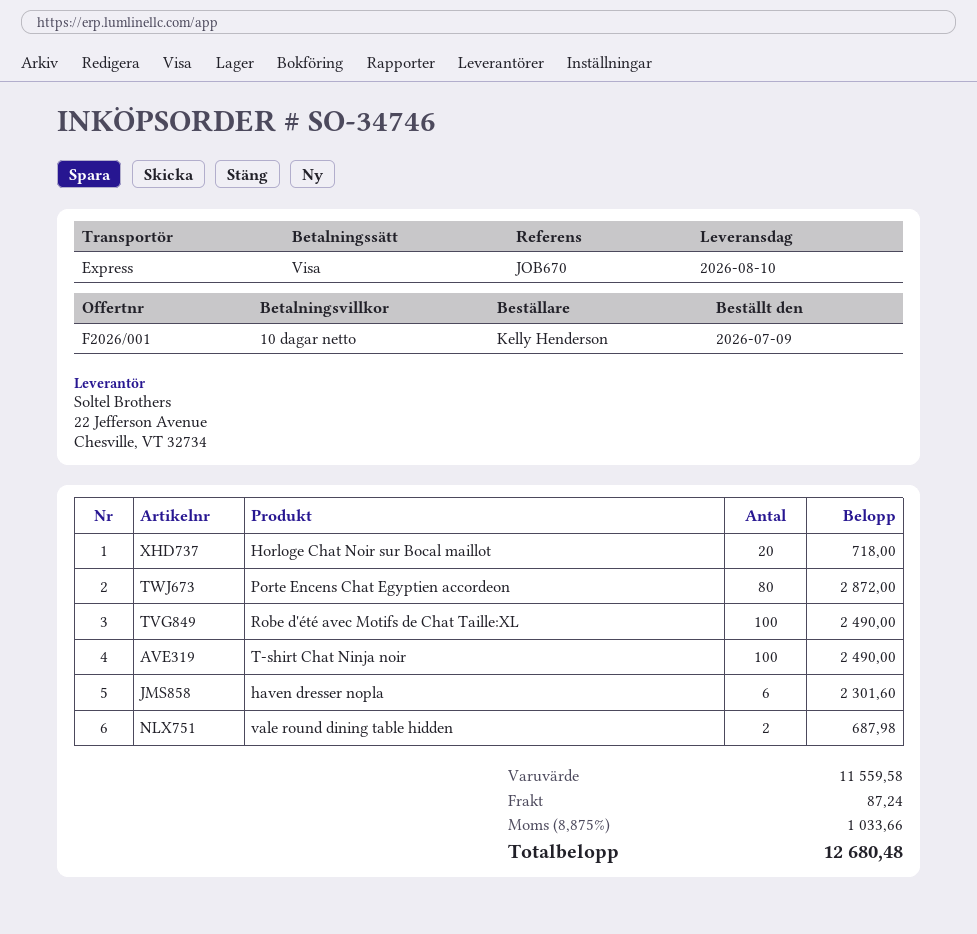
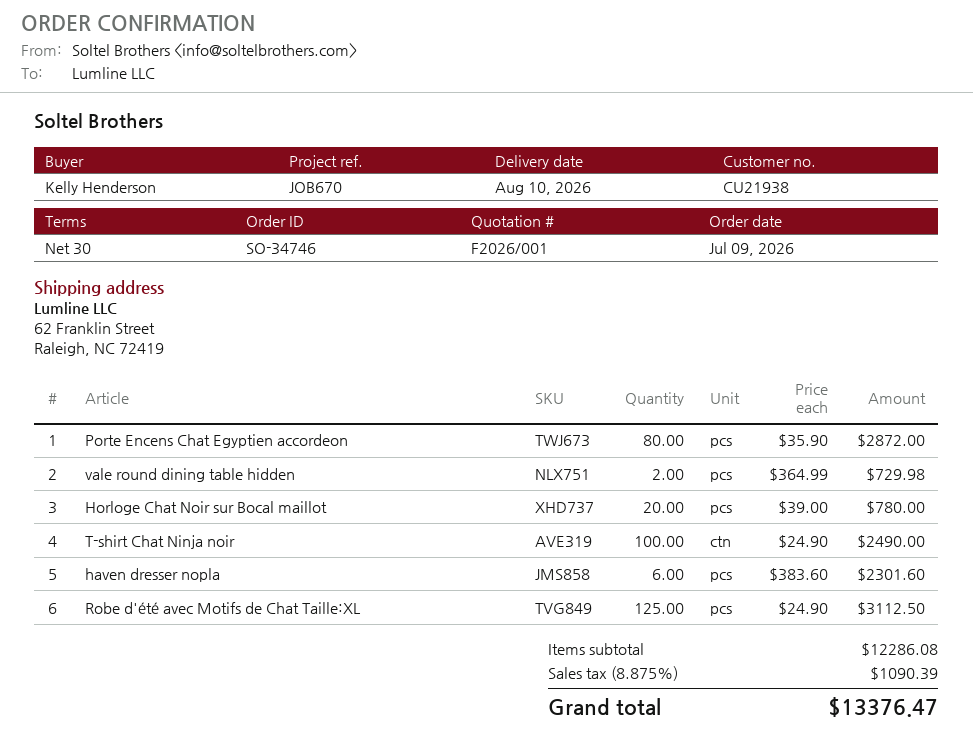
payment terms: 10 days -> 30 days
Horloge Chat Noir sur Bocal maillot: 20 for 718.00 -> 20 for 780.00
Robe d'été avec Motifs de Chat Taille:XL: 100 for 2490.00 -> 125 for 3112.50
vale round dining table hidden: 2 for 687.98 -> 2 for 729.98
subtotal: 11559.58 -> 12286.08
shipping: 87.24 -> none
tax: 8.875% = 1033.66 -> 8.875% = 1090.39
total: 12680.48 -> 13376.47

